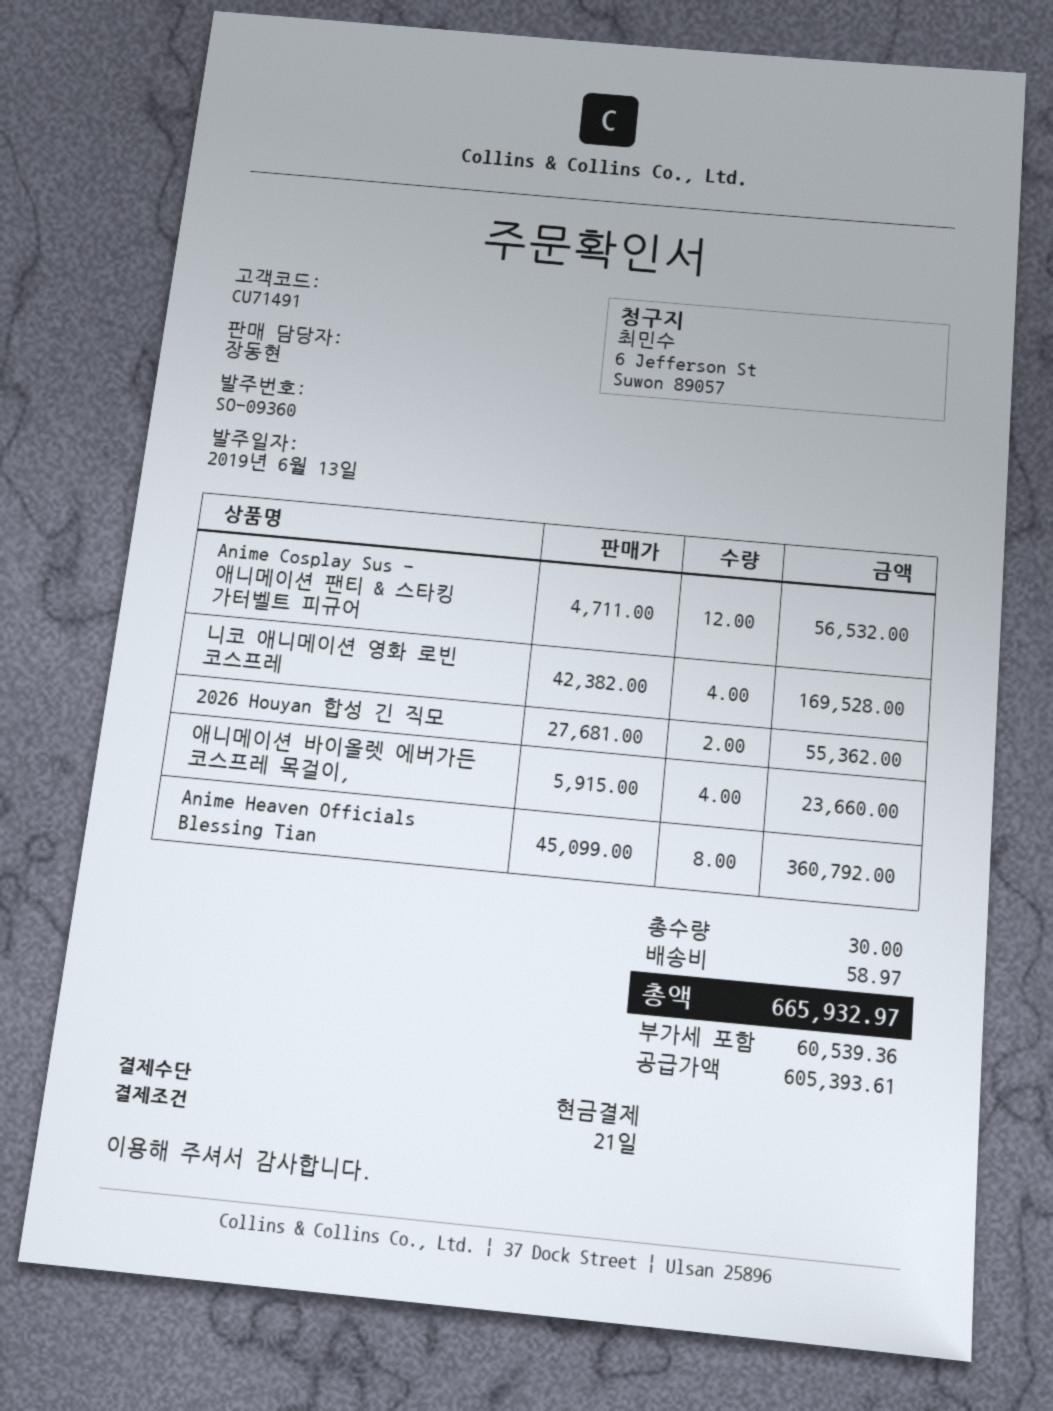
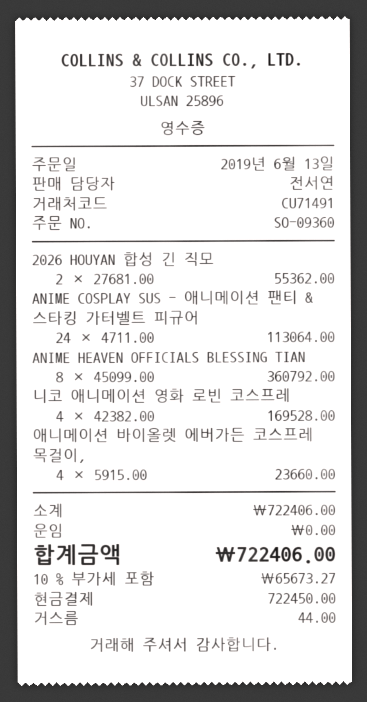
sales rep: 장동현 -> 전서연
Anime Cosplay Sus - 애니메이션 팬티 & 스타킹 가터벨트 피규어: 12 x 4711.00 = 56532.00 -> 24 x 4711.00 = 113064.00
shipping: 58.97 -> 0.00
tax: 60539.36 -> 65673.27
total: 665932.97 -> 722406.00

